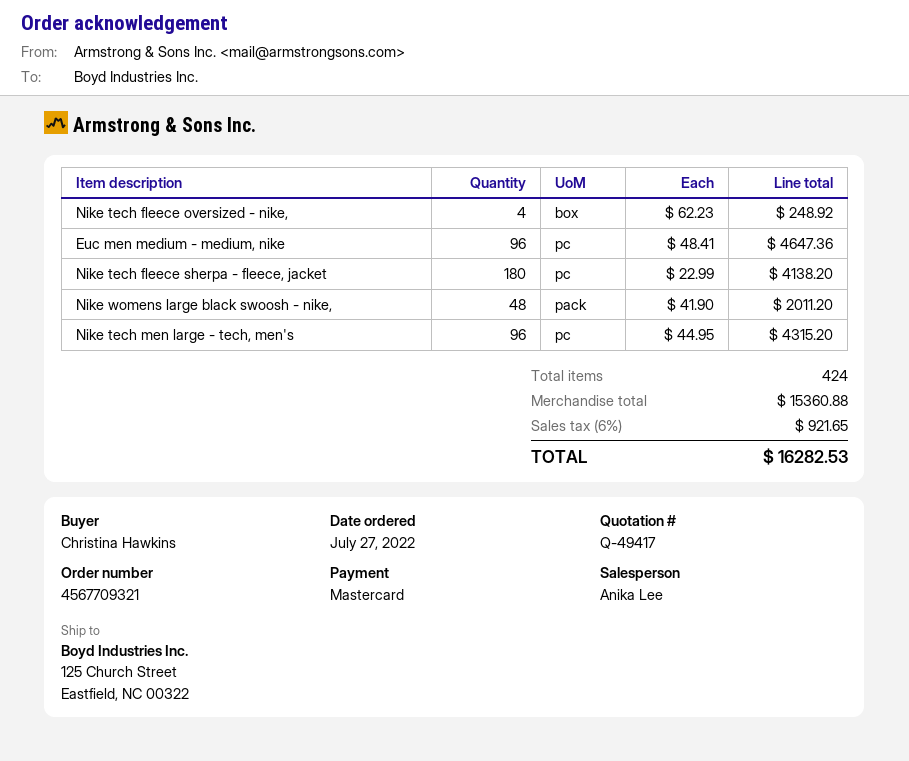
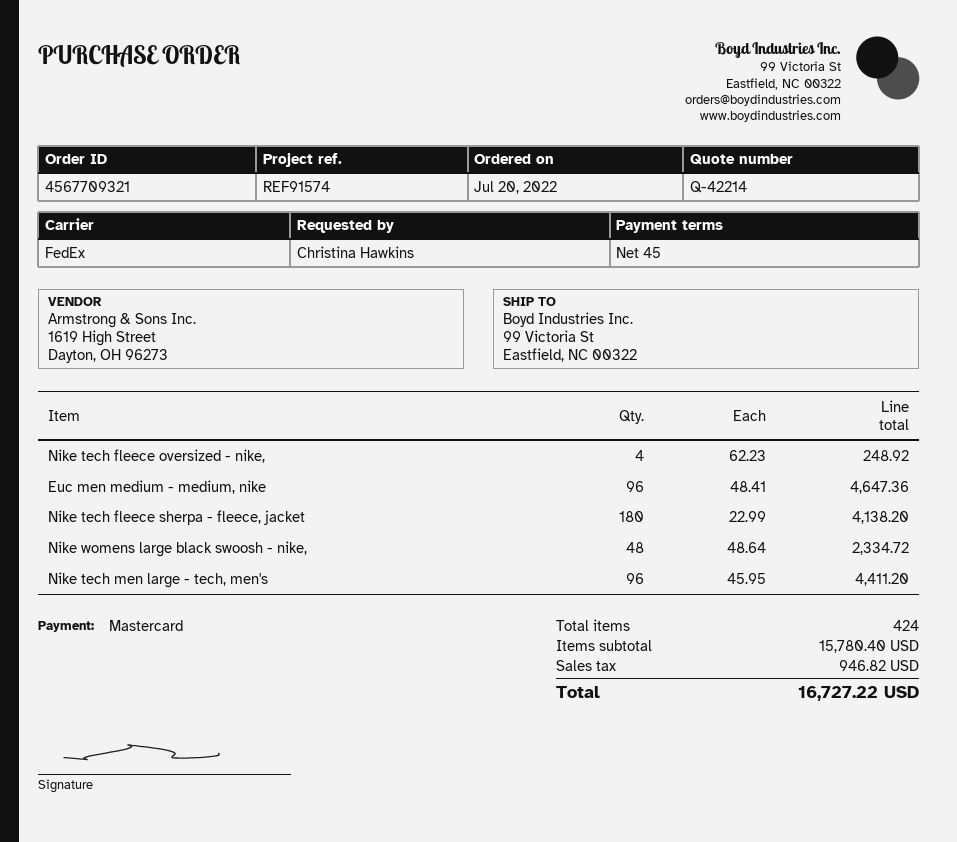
quote number: Q-49417 -> Q-42214
order date: 2022-07-27 -> 2022-07-20
ship to: 125 Church Street, Eastfield, NC 00322 -> 99 Victoria St, Eastfield, NC 00322
Nike womens large black swoosh - nike,: 48 x 41.90 = 2011.20 -> 48 x 48.64 = 2334.72
Nike tech men large - tech, men's: 96 x 44.95 = 4315.20 -> 96 x 45.95 = 4411.20
subtotal: 15360.88 -> 15780.40
tax: 921.65 -> 946.82
total: 16282.53 -> 16727.22

